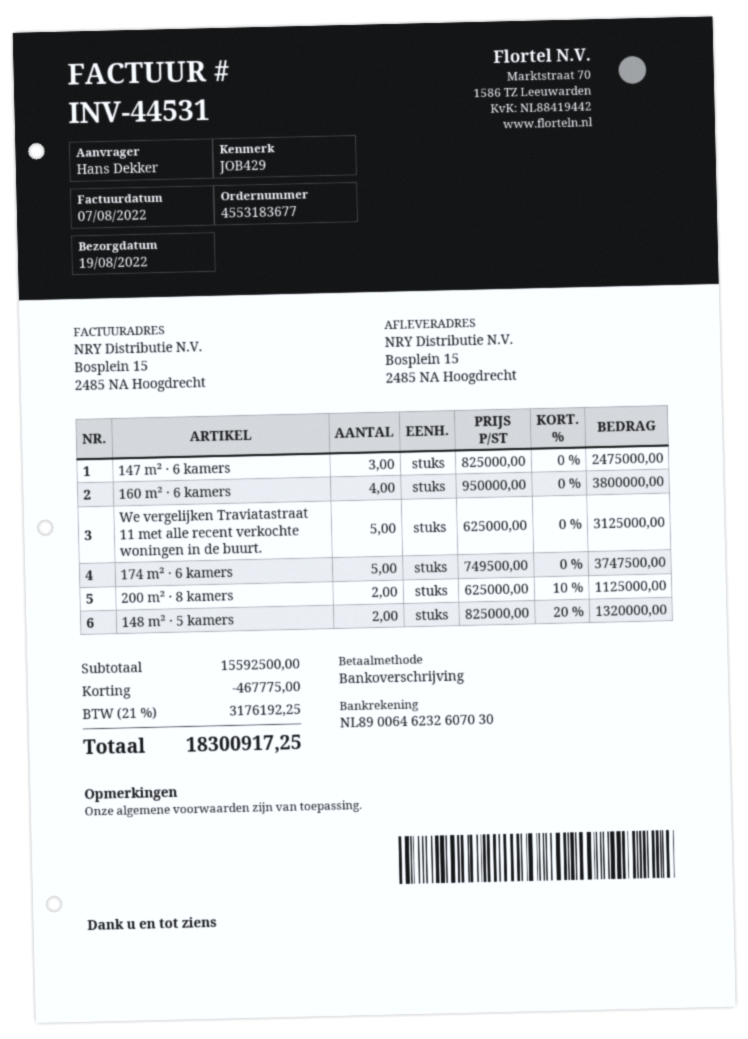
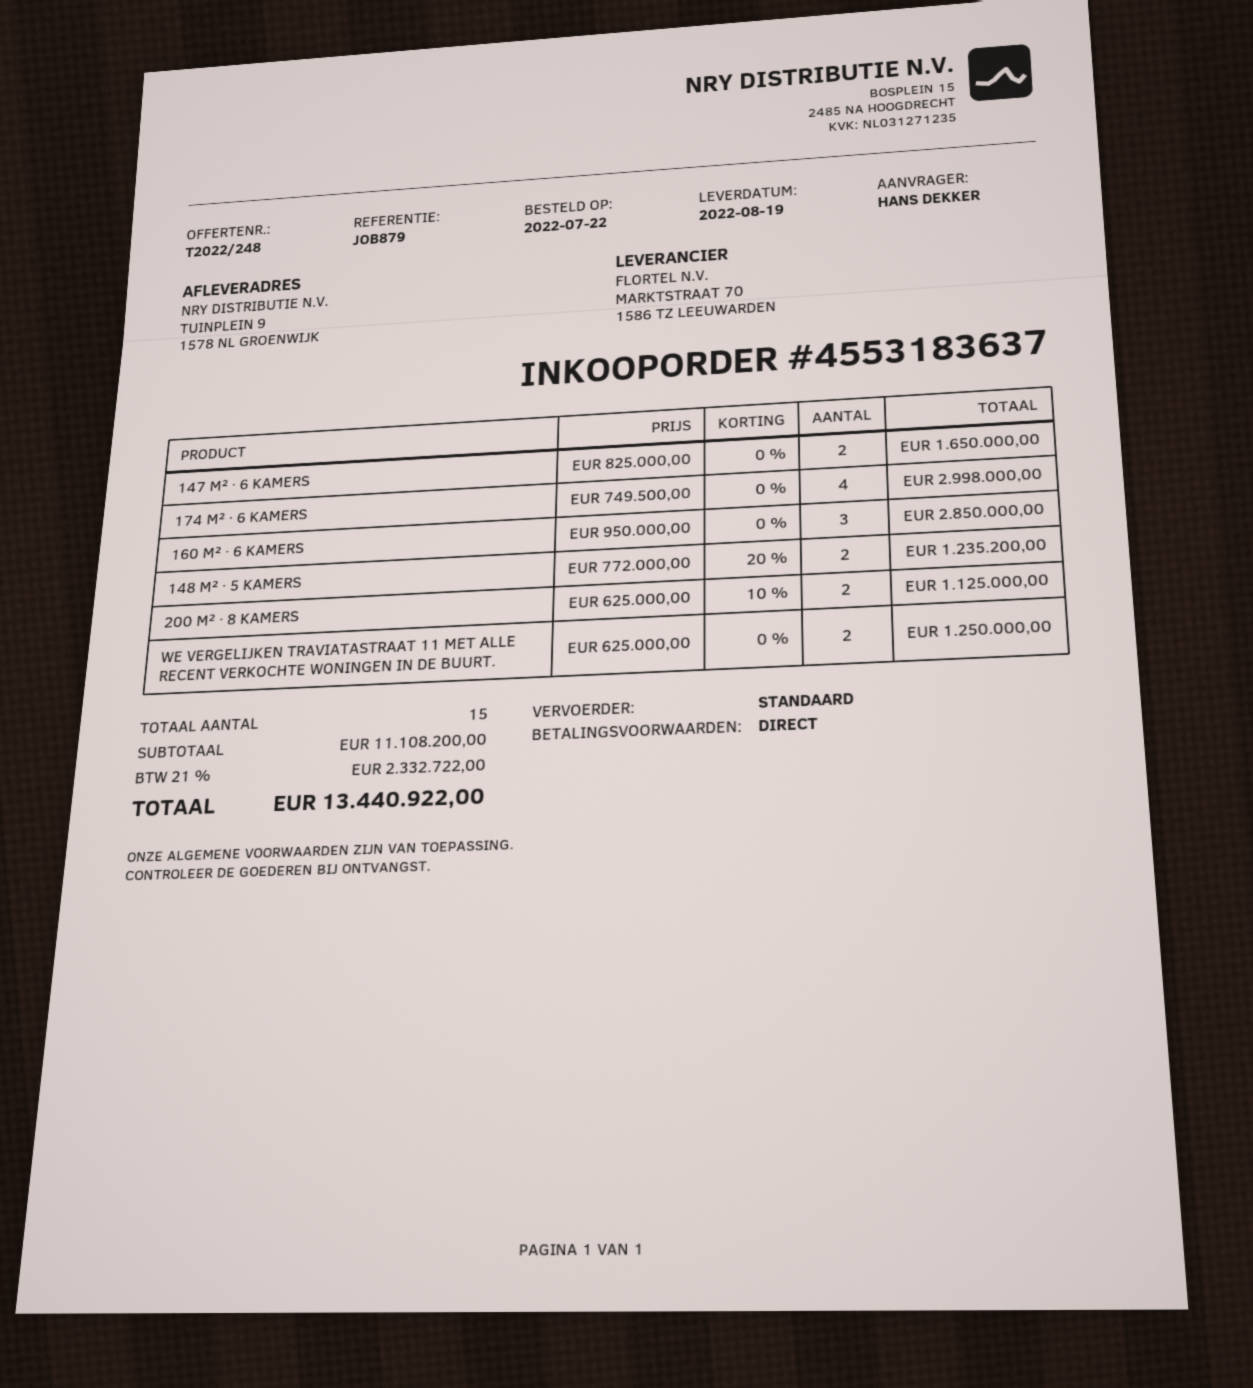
order number: 4553183677 -> 4553183637
reference: JOB429 -> JOB879
ship to: Bosplein 15, 2485 NA Hoogdrecht -> TUINPLEIN 9, 1578 NL GROENWIJK
147 m² · 6 kamers: 3 x 825000.00 = 2475000.00 -> 2 x 825000.00 = 1650000.00
160 m² · 6 kamers: 4 x 950000.00 = 3800000.00 -> 3 x 950000.00 = 2850000.00
We vergelijken Traviatastraat 11 met alle recent verkochte woningen in de buurt.: 5 x 625000.00 = 3125000.00 -> 2 x 625000.00 = 1250000.00
174 m² · 6 kamers: 5 x 749500.00 = 3747500.00 -> 4 x 749500.00 = 2998000.00
148 m² · 5 kamers: 2 x 825000.00 - 20% = 1320000.00 -> 2 x 772000.00 - 20% = 1235200.00
subtotal: 15592500.00 -> 11108200.00
discount: 467775.00 -> none
tax: 21% = 3176192.25 -> 21% = 2332722.00
total: 18300917.25 -> 13440922.00

